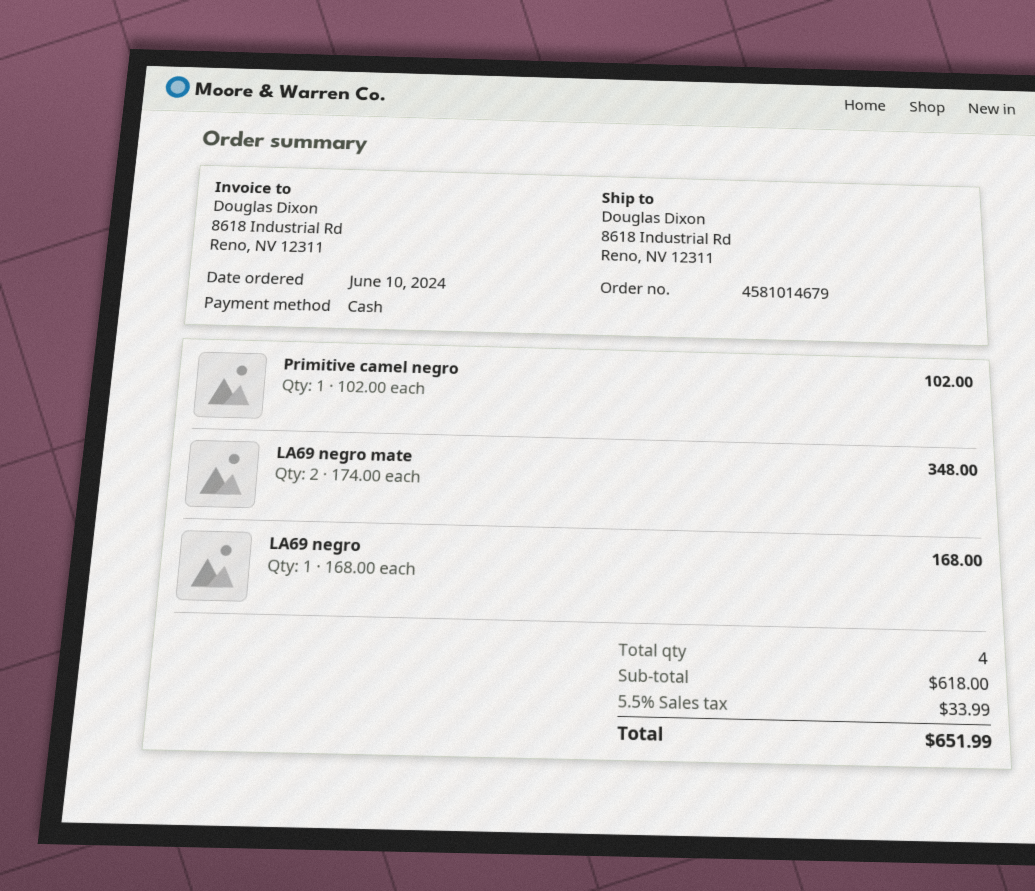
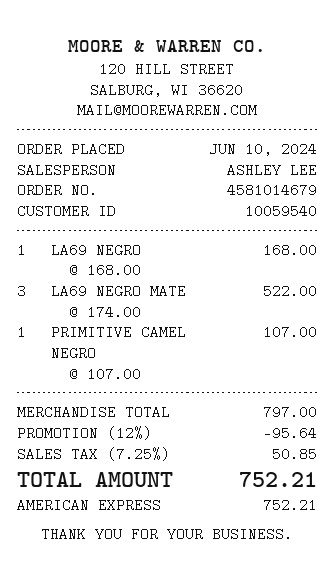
payment method: cash -> American Express
Primitive camel negro: 1 x 102.00 = 102.00 -> 1 x 107.00 = 107.00
LA69 negro mate: 2 x 174.00 = 348.00 -> 3 x 174.00 = 522.00
subtotal: 618.00 -> 797.00
discount: none -> 12% = 95.64
tax: 5.5% = 33.99 -> 7.25% = 50.85
total: 651.99 -> 752.21

